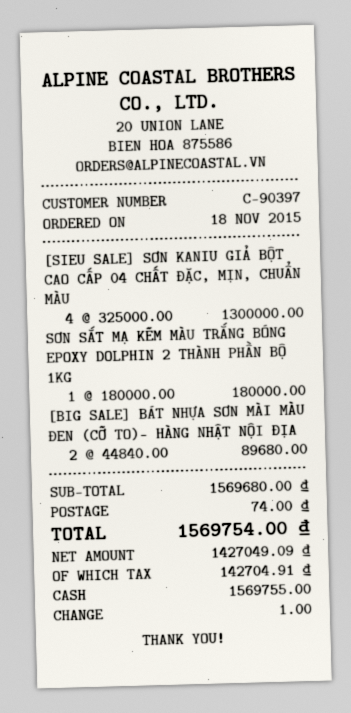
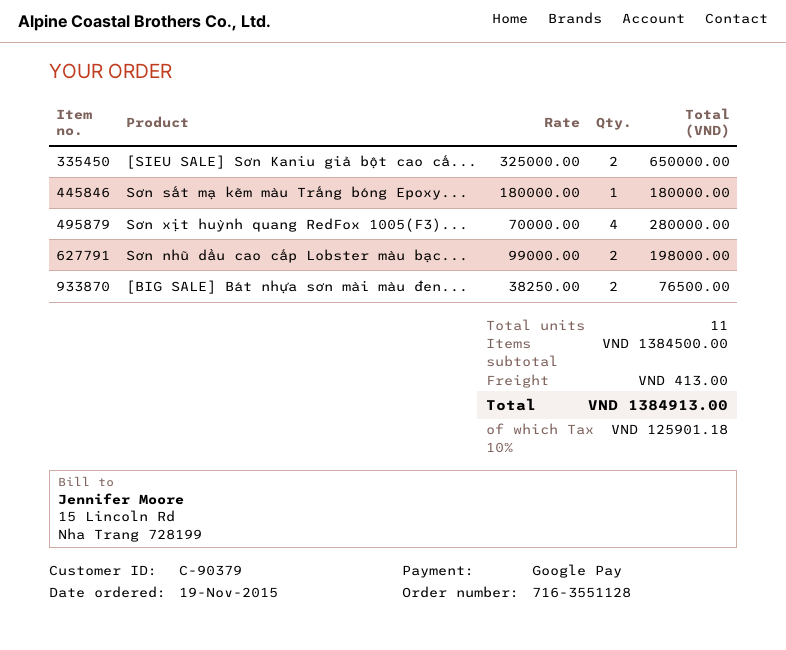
order date: 2015-11-18 -> 2015-11-19
customer number: C-90397 -> C-90379
payment method: cash -> Google Pay
[SIEU SALE] SƠN KANIU GIẢ BỘT CAO CẤP 04 CHẤT ĐẶC, MỊN, CHUẨN MÀU: 4 x 325000.00 = 1300000.00 -> 2 x 325000.00 = 650000.00
[BIG SALE] BÁT NHỰA SƠN MÀI MÀU ĐEN (CỠ TO)- HÀNG NHẬT NỘI ĐỊA: 2 x 44840.00 = 89680.00 -> 2 x 38250.00 = 76500.00
Sơn xịt huỳnh quang RedFox 1005(F3)...: none -> 4 x 70000.00 = 280000.00
Sơn nhũ dầu cao cấp Lobster màu bạc...: none -> 2 x 99000.00 = 198000.00
subtotal: 1569680.00 -> 1384500.00
shipping: 74.00 -> 413.00
tax: 142704.91 -> 125901.18
total: 1569754.00 -> 1384913.00

